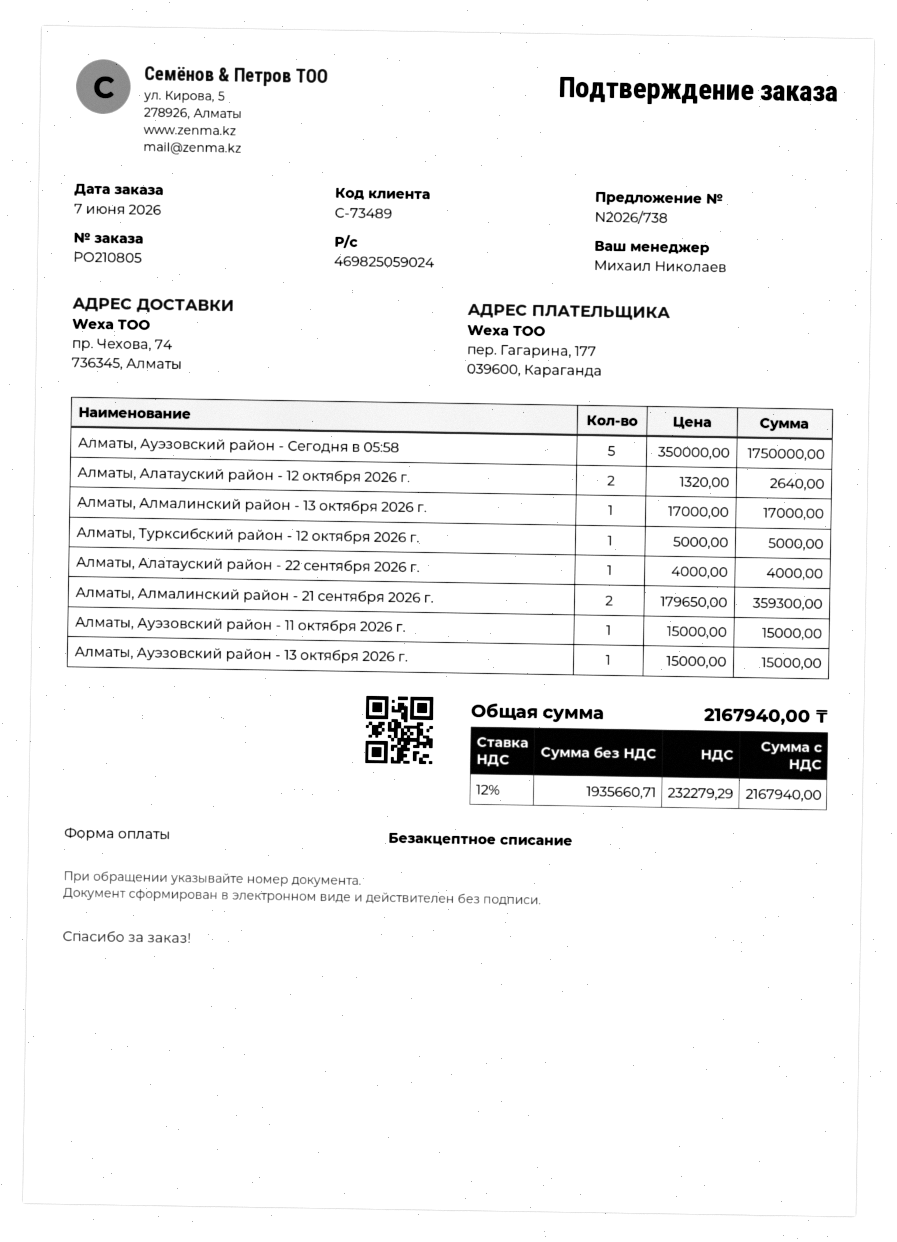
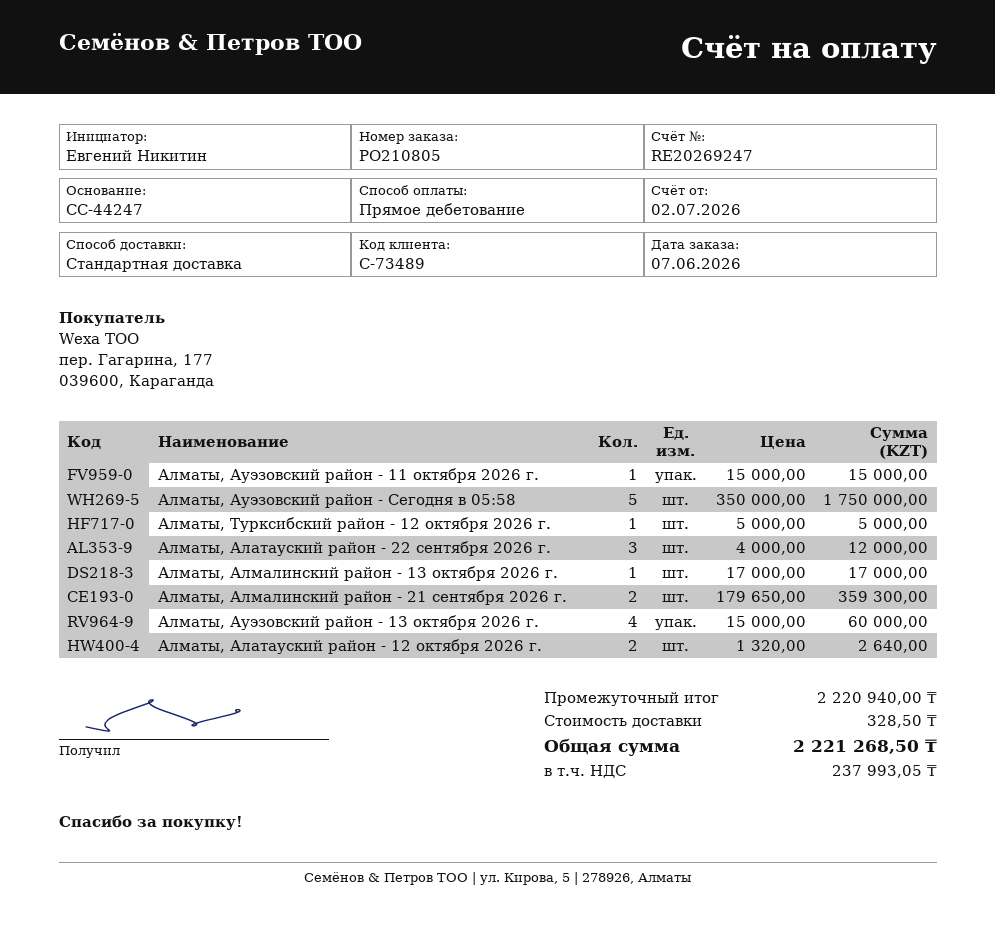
Алматы, Алатауский район - 22 сентября 2026 г.: 1 x 4000.00 = 4000.00 -> 3 x 4000.00 = 12000.00
Алматы, Ауэзовский район - 13 октября 2026 г.: 1 x 15000.00 = 15000.00 -> 4 x 15000.00 = 60000.00
shipping: none -> 328.50
tax: 232279.29 -> 237993.05
total: 2167940.00 -> 2221268.50

